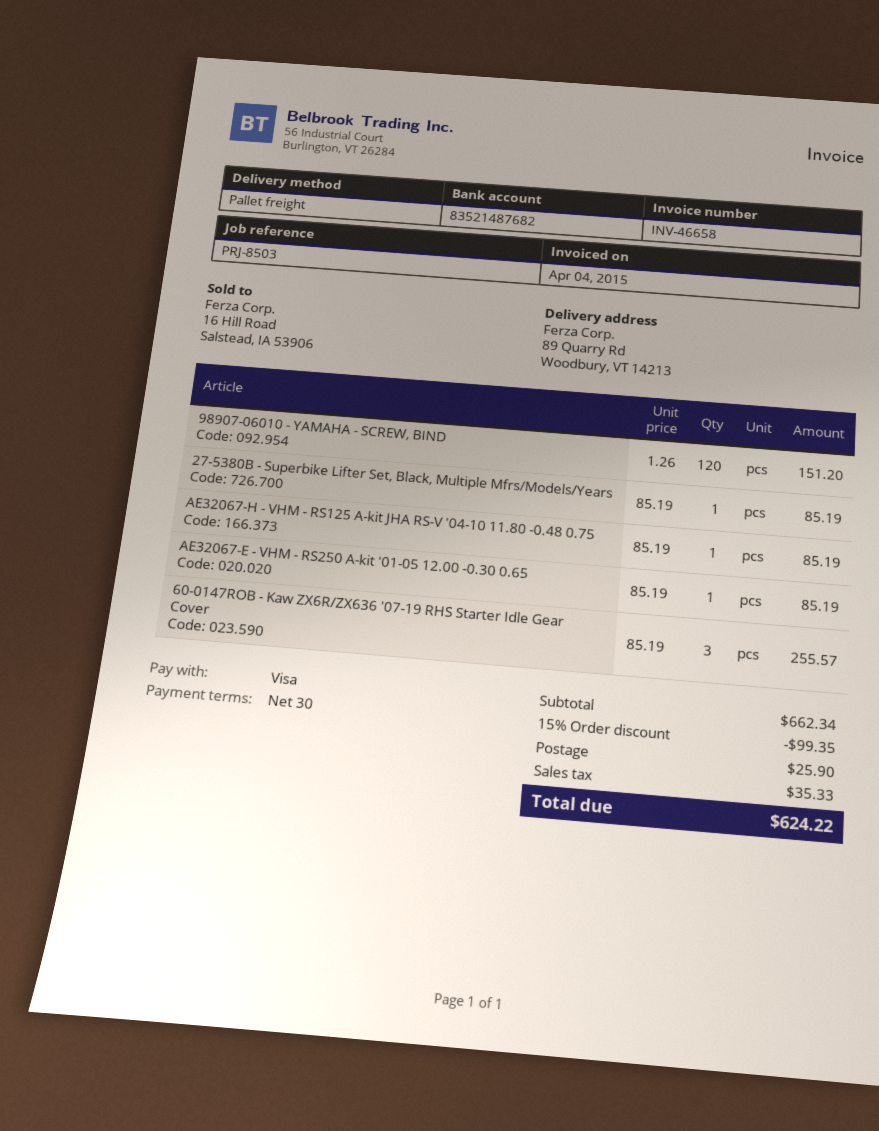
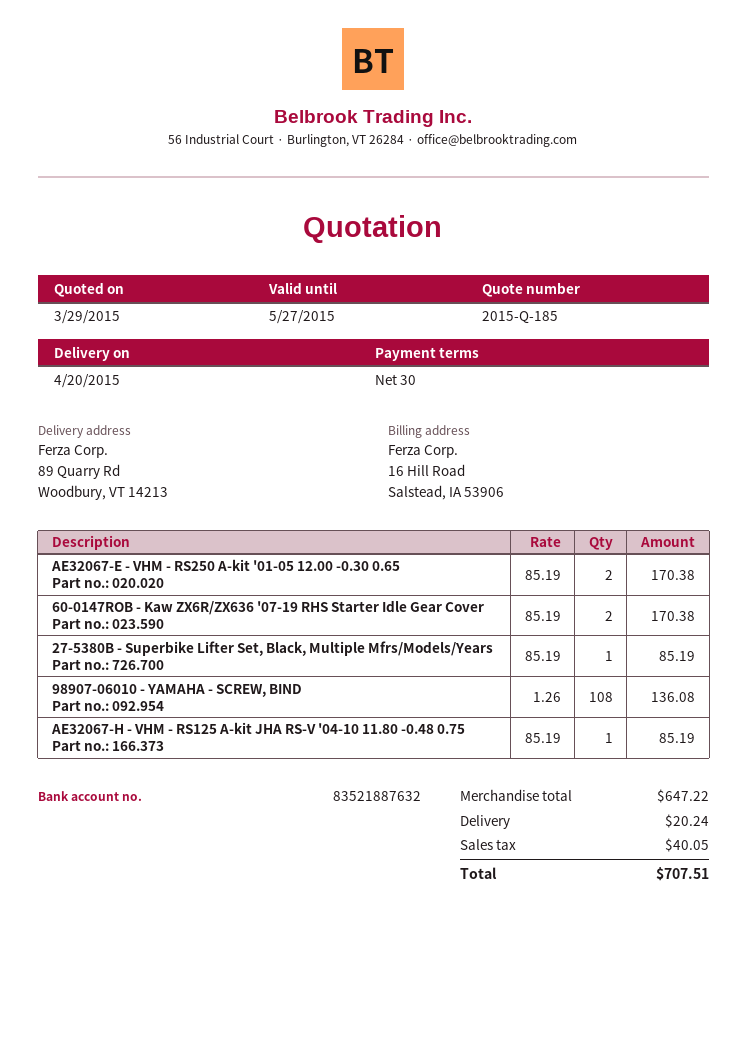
bank account: 83521487682 -> 83521887632
98907-06010 - YAMAHA - SCREW, BIND: 120 x 1.26 = 151.20 -> 108 x 1.26 = 136.08
AE32067-E - VHM - RS250 A-kit '01-05 12.00 -0.30 0.65: 1 x 85.19 = 85.19 -> 2 x 85.19 = 170.38
60-0147ROB - Kaw ZX6R/ZX636 '07-19 RHS Starter Idle Gear Cover: 3 x 85.19 = 255.57 -> 2 x 85.19 = 170.38
subtotal: 662.34 -> 647.22
discount: 15% = 99.35 -> none
shipping: 25.90 -> 20.24
tax: 35.33 -> 40.05
total: 624.22 -> 707.51

